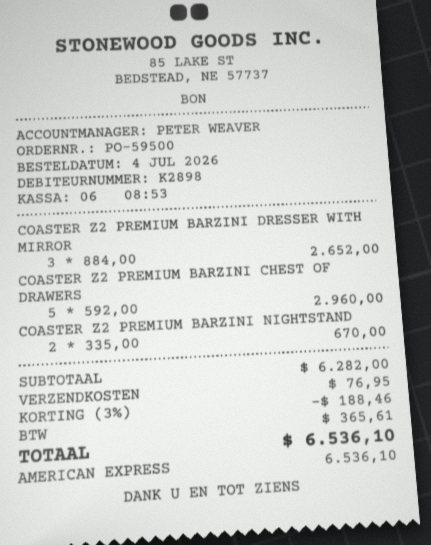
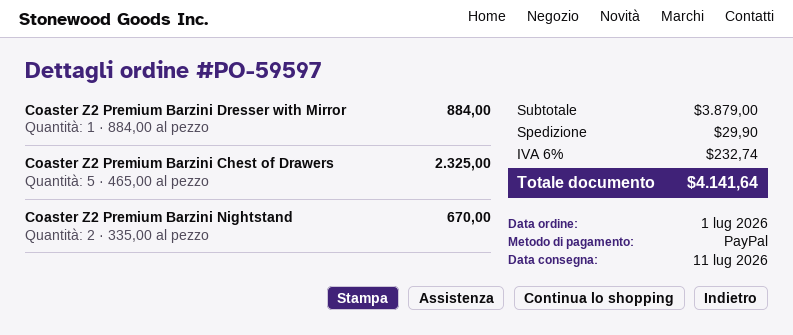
order number: PO-59500 -> PO-59597
order date: 2026-07-04 -> 2026-07-01
payment method: American Express -> PayPal
COASTER Z2 PREMIUM BARZINI DRESSER WITH MIRROR: 3 x 884.00 = 2652.00 -> 1 x 884.00 = 884.00
COASTER Z2 PREMIUM BARZINI CHEST OF DRAWERS: 5 x 592.00 = 2960.00 -> 5 x 465.00 = 2325.00
subtotal: 6282.00 -> 3879.00
discount: 3% = 188.46 -> none
shipping: 76.95 -> 29.90
tax: 365.61 -> 232.74
total: 6536.10 -> 4141.64

